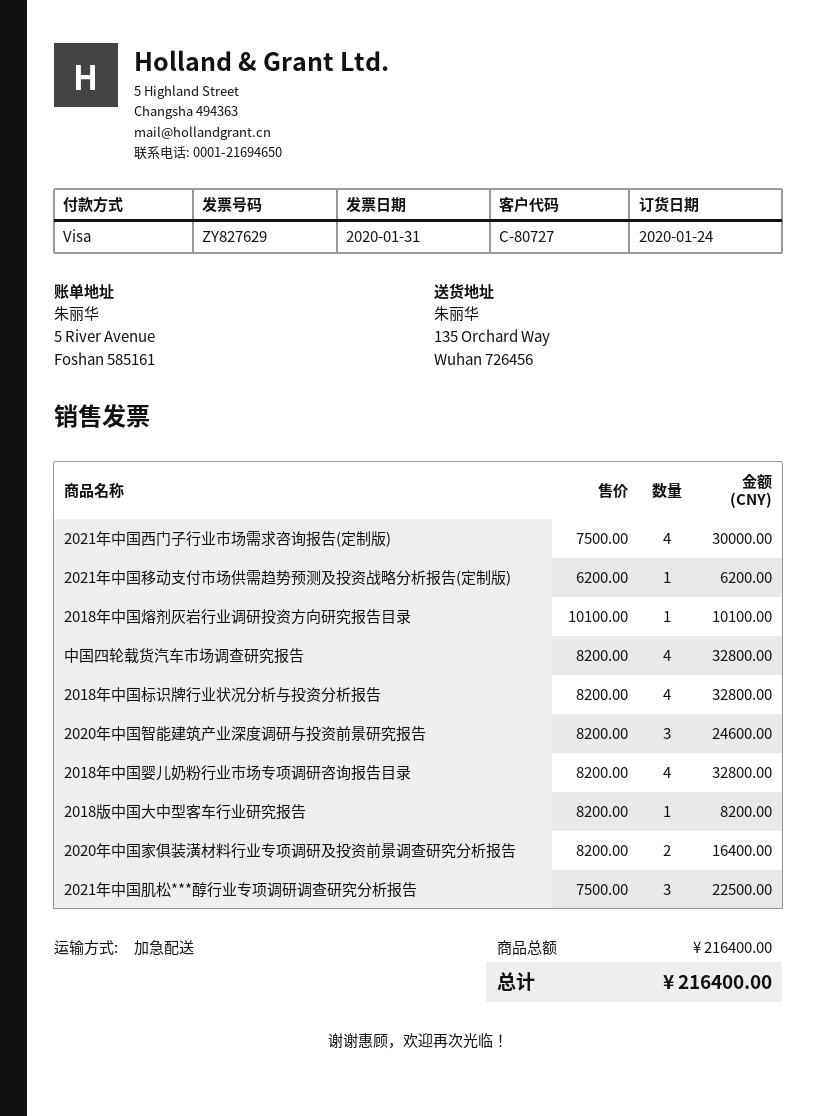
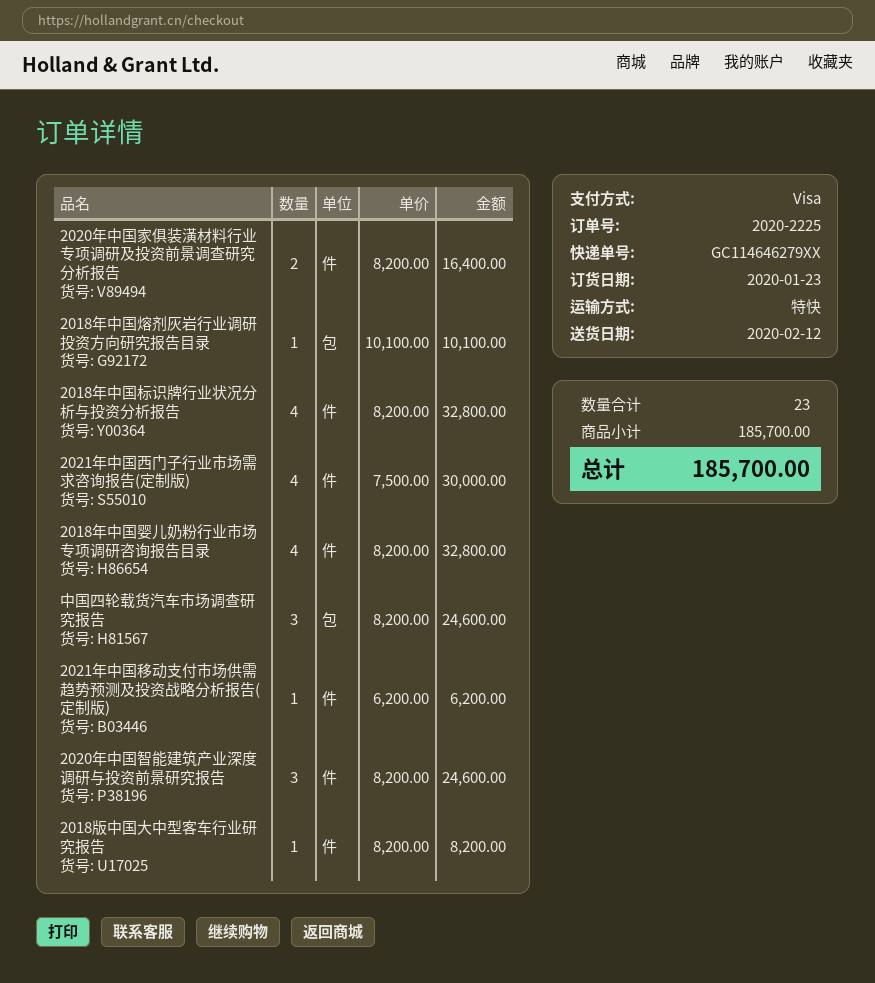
order date: 2020-01-24 -> 2020-01-23
中国四轮载货汽车市场调查研究报告: 4 x 8200.00 = 32800.00 -> 3 x 8200.00 = 24600.00
2021年中国肌松***醇行业专项调研调查研究分析报告: 3 x 7500.00 = 22500.00 -> none
subtotal: 216400.00 -> 185700.00
total: 216400.00 -> 185700.00

